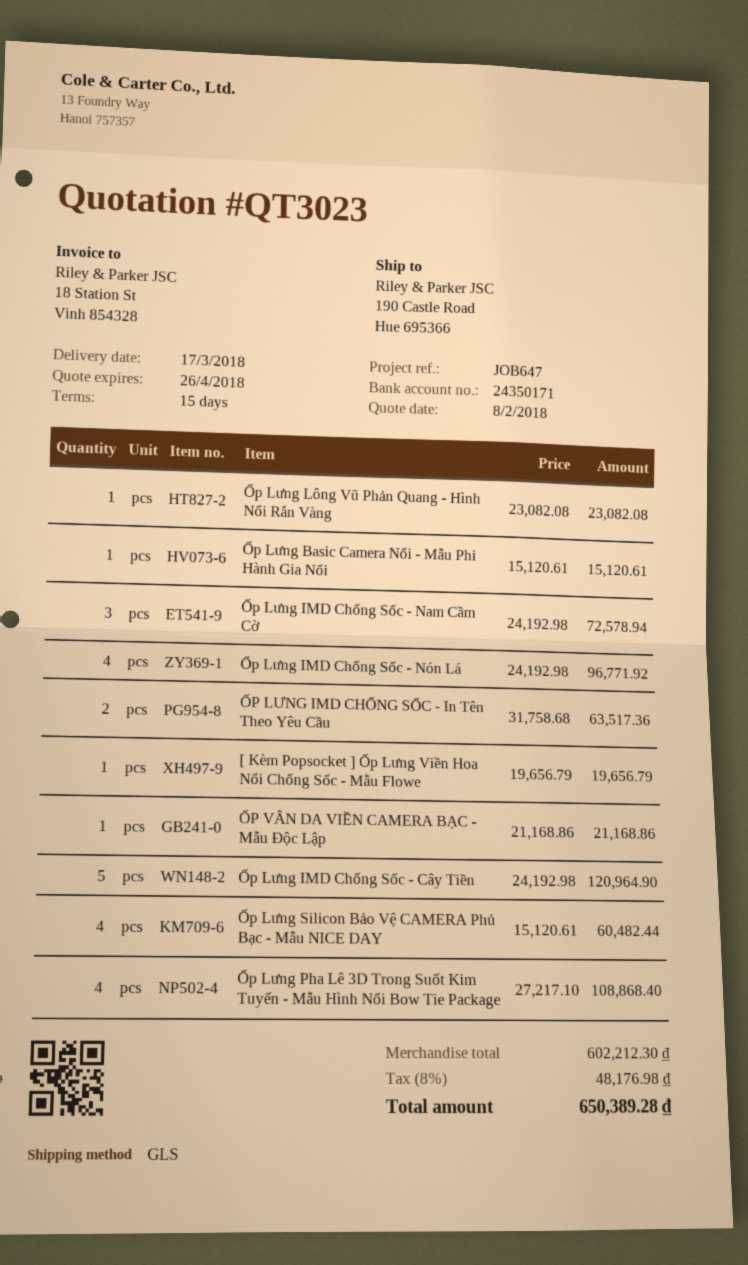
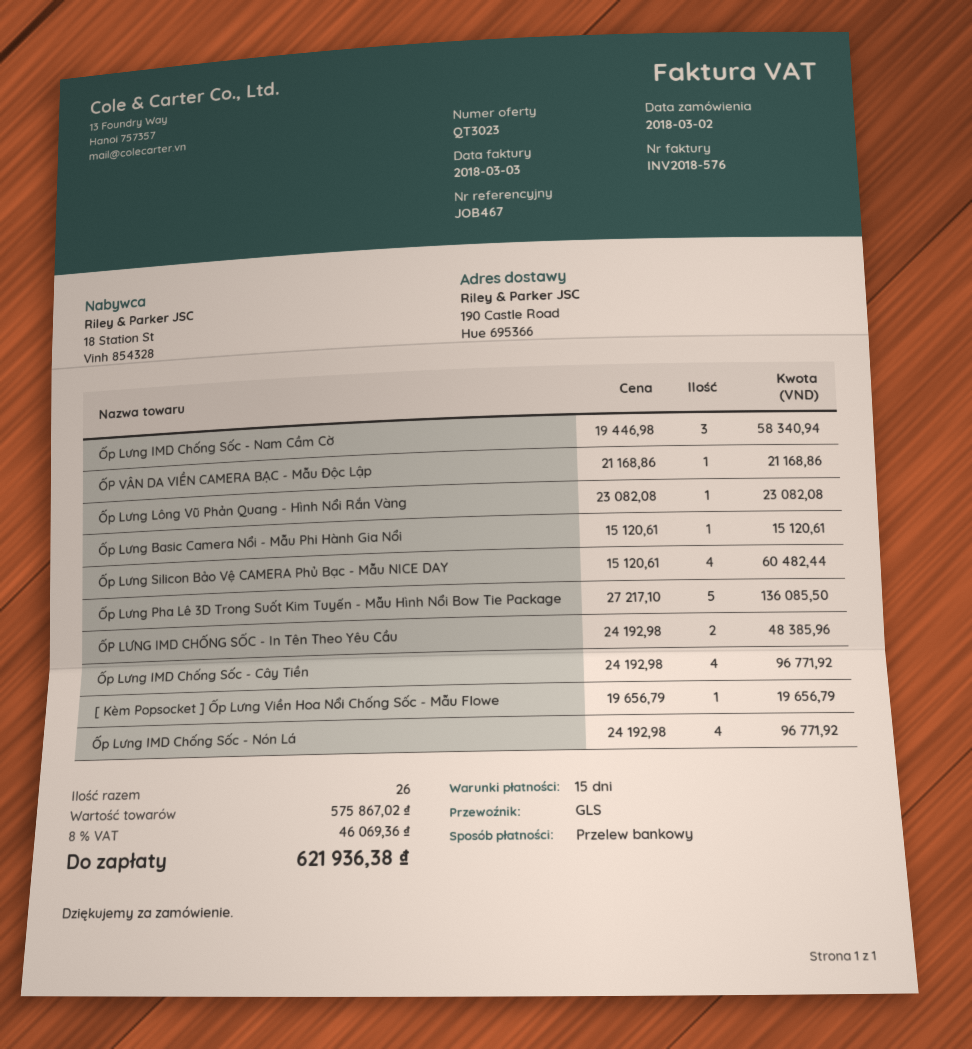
reference: JOB647 -> JOB467
Ốp Lưng IMD Chống Sốc - Nam Cầm Cờ: 3 x 24192.98 = 72578.94 -> 3 x 19446.98 = 58340.94
ỐP LƯNG IMD CHỐNG SỐC - In Tên Theo Yêu Cầu: 2 x 31758.68 = 63517.36 -> 2 x 24192.98 = 48385.96
Ốp Lưng IMD Chống Sốc - Cây Tiền: 5 x 24192.98 = 120964.90 -> 4 x 24192.98 = 96771.92
Ốp Lưng Pha Lê 3D Trong Suốt Kim Tuyến - Mẫu Hình Nổi Bow Tie Package: 4 x 27217.10 = 108868.40 -> 5 x 27217.10 = 136085.50
subtotal: 602212.30 -> 575867.02
tax: 8% = 48176.98 -> 8% = 46069.36
total: 650389.28 -> 621936.38

